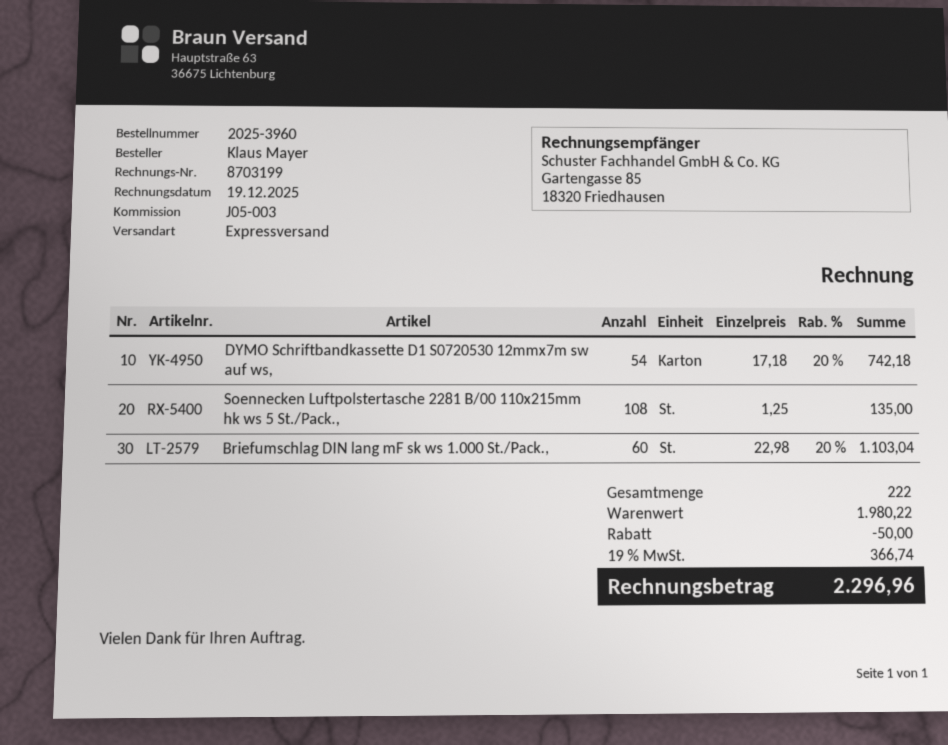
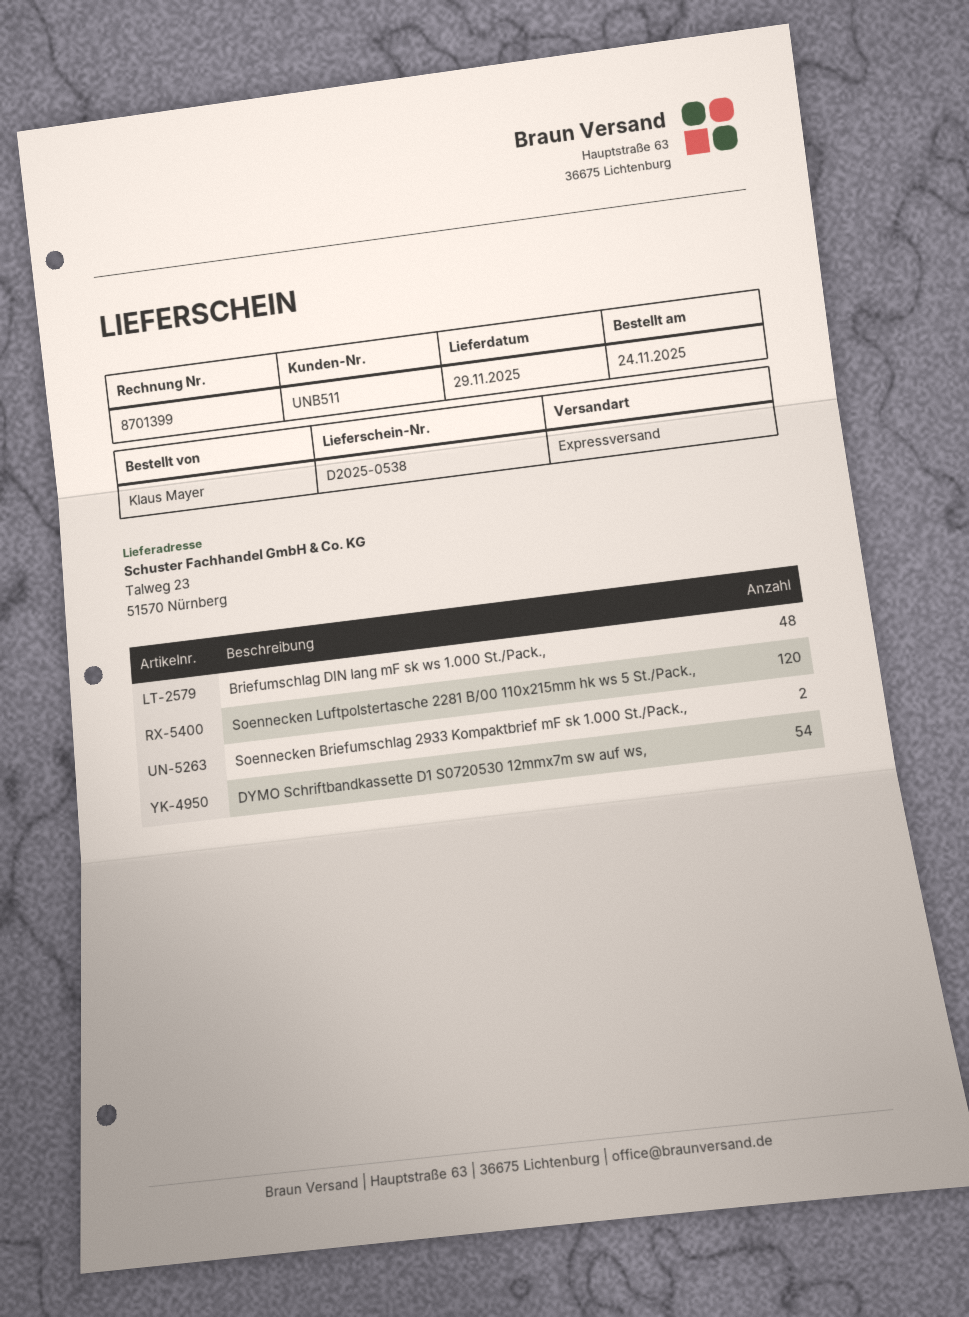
invoice number: 8703199 -> 8701399
Soennecken Luftpolstertasche 2281 B/00 110x215mm hk ws 5 St./Pack.,: 108 -> 120
Briefumschlag DIN lang mF sk ws 1.000 St./Pack.,: 60 -> 48
Soennecken Briefumschlag 2933 Kompaktbrief mF sk 1.000 St./Pack.,: none -> 2

